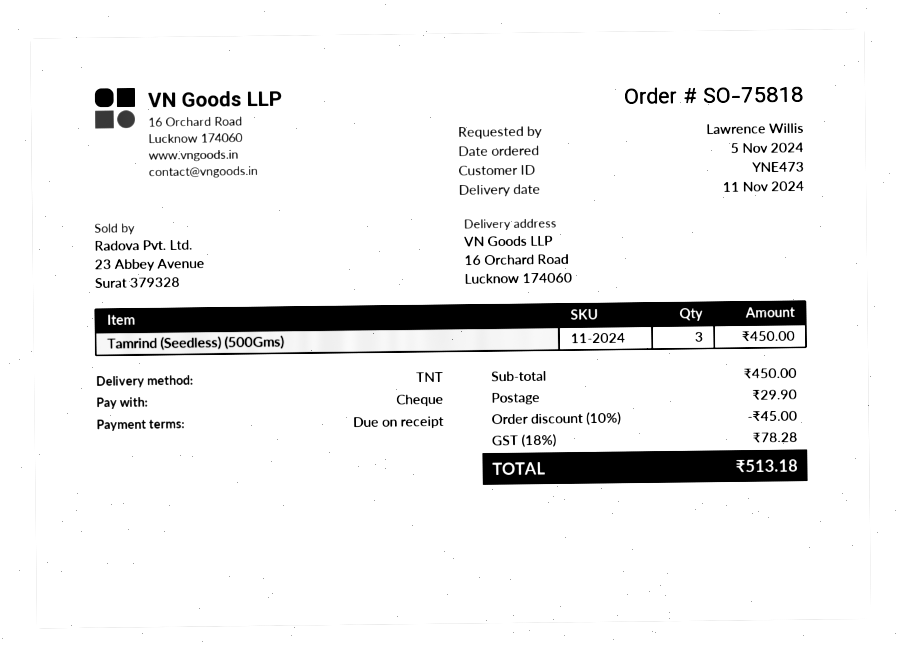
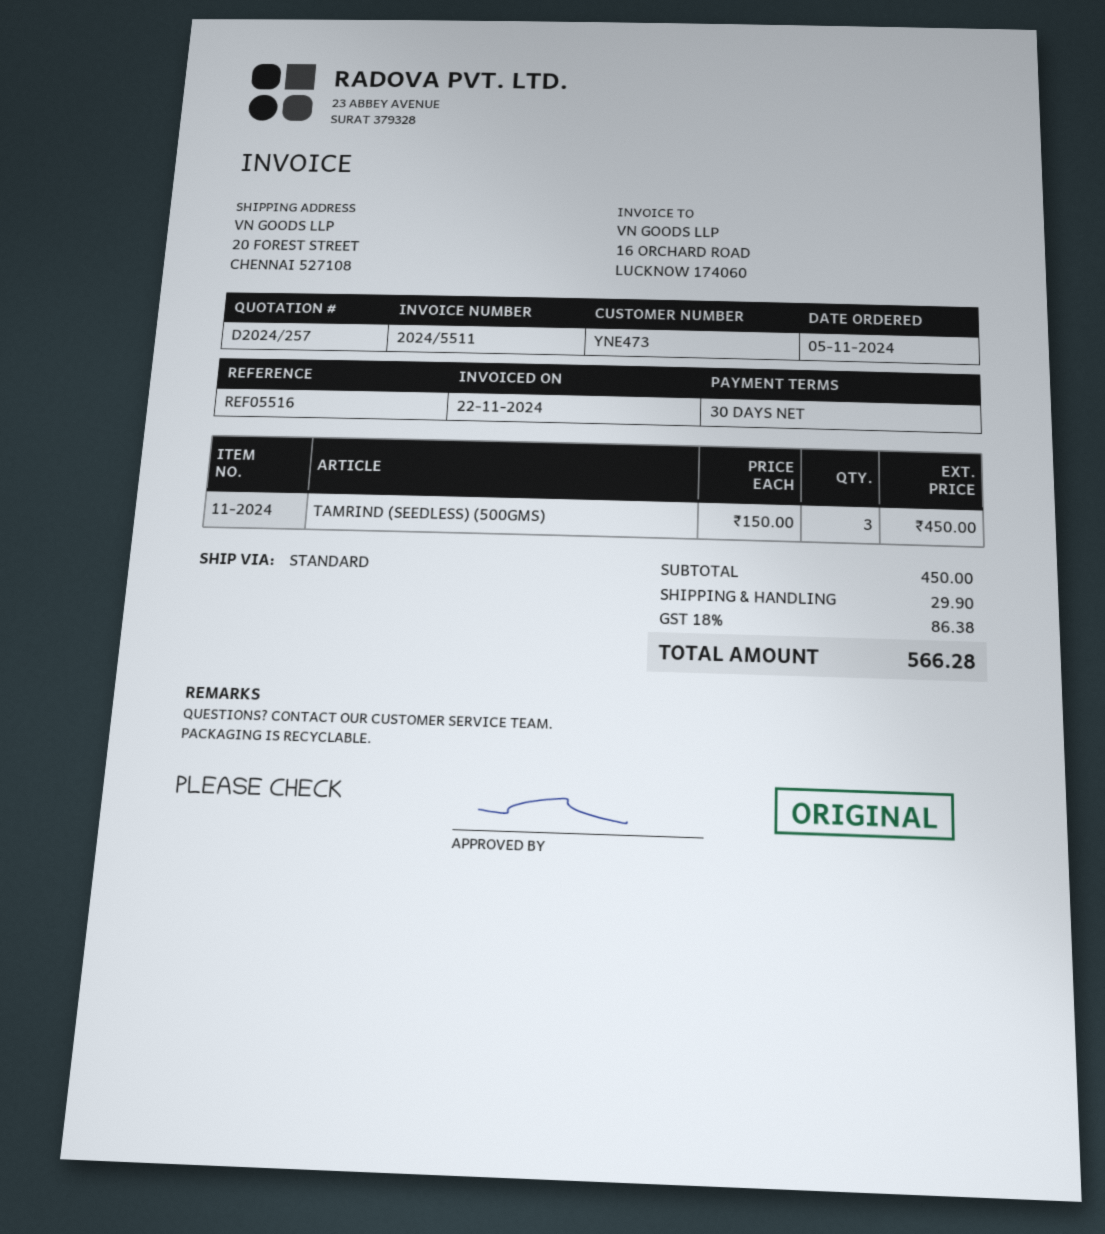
payment terms: on receipt -> 30 days
shipping method: TNT -> standard
ship to: 16 Orchard Road, Lucknow 174060 -> 20 FOREST STREET, CHENNAI 527108
discount: 10% = 45.00 -> none
tax: 18% = 78.28 -> 18% = 86.38
total: 513.18 -> 566.28

